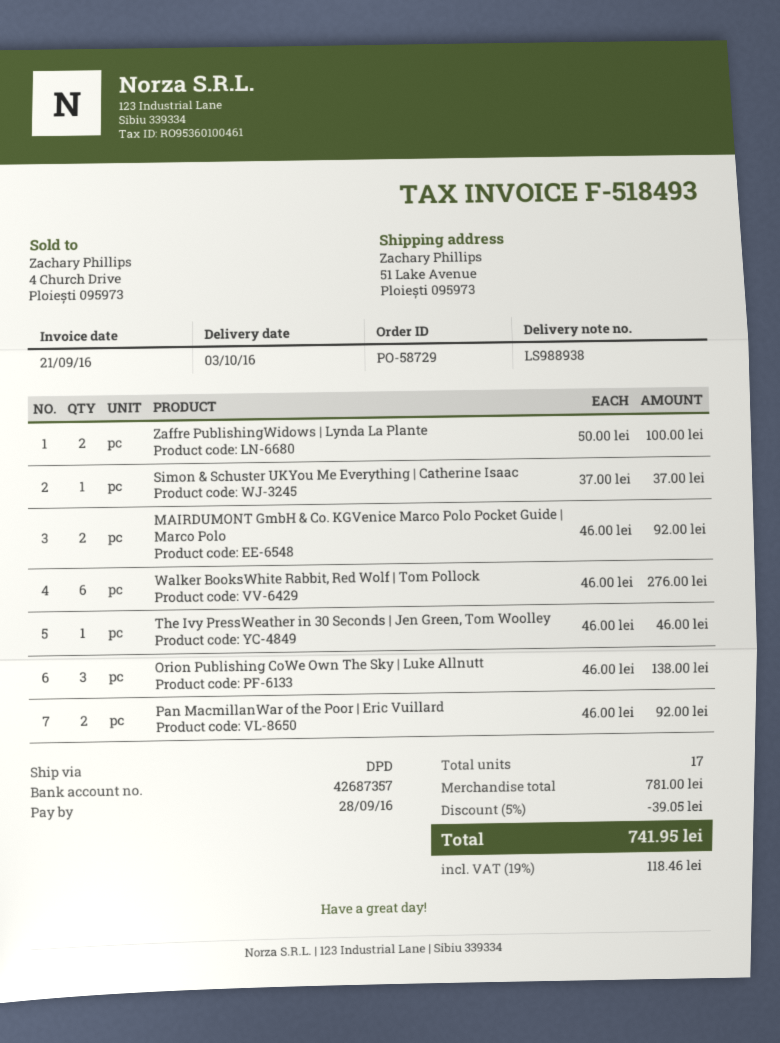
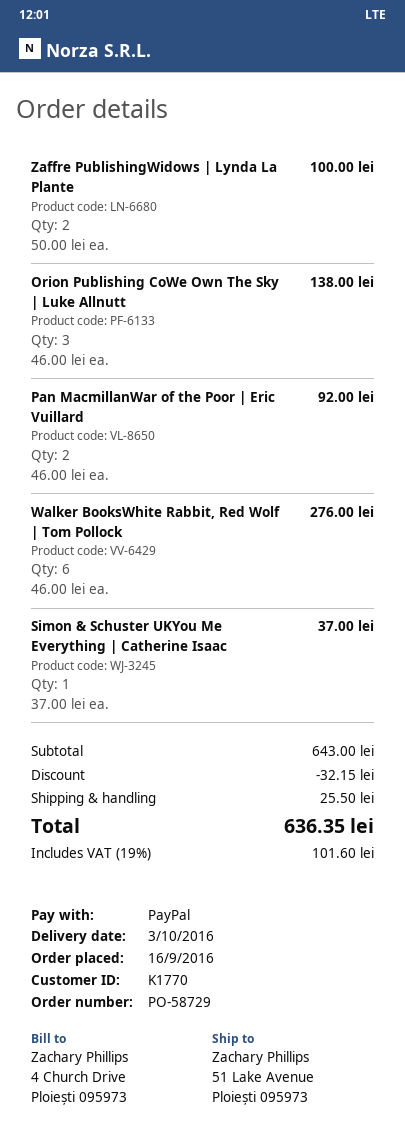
MAIRDUMONT GmbH & Co. KGVenice Marco Polo Pocket Guide | Marco Polo: 2 x 46.00 = 92.00 -> none
The Ivy PressWeather in 30 Seconds | Jen Green, Tom Woolley: 1 x 46.00 = 46.00 -> none
subtotal: 781.00 -> 643.00
discount: 39.05 -> 32.15
shipping: none -> 25.50
tax: 19% = 118.46 -> 19% = 101.60
total: 741.95 -> 636.35

